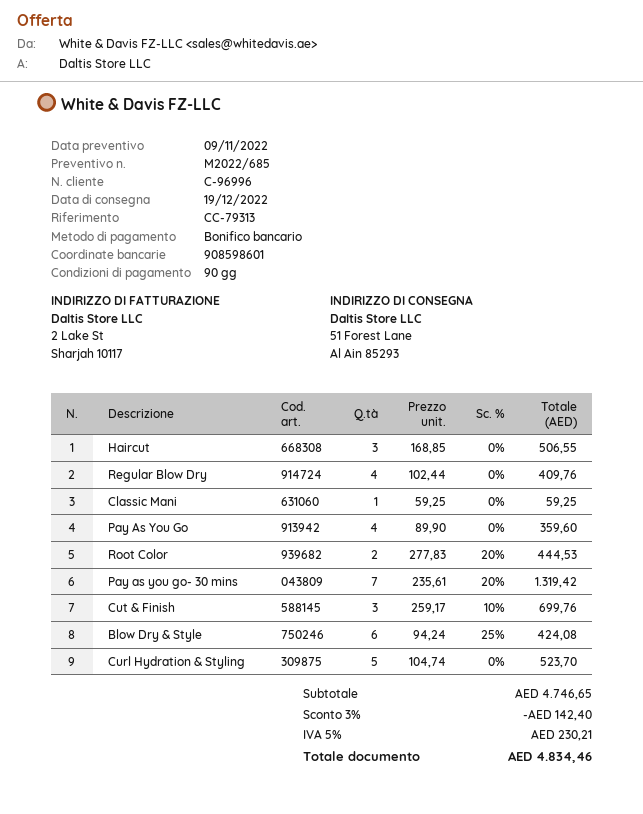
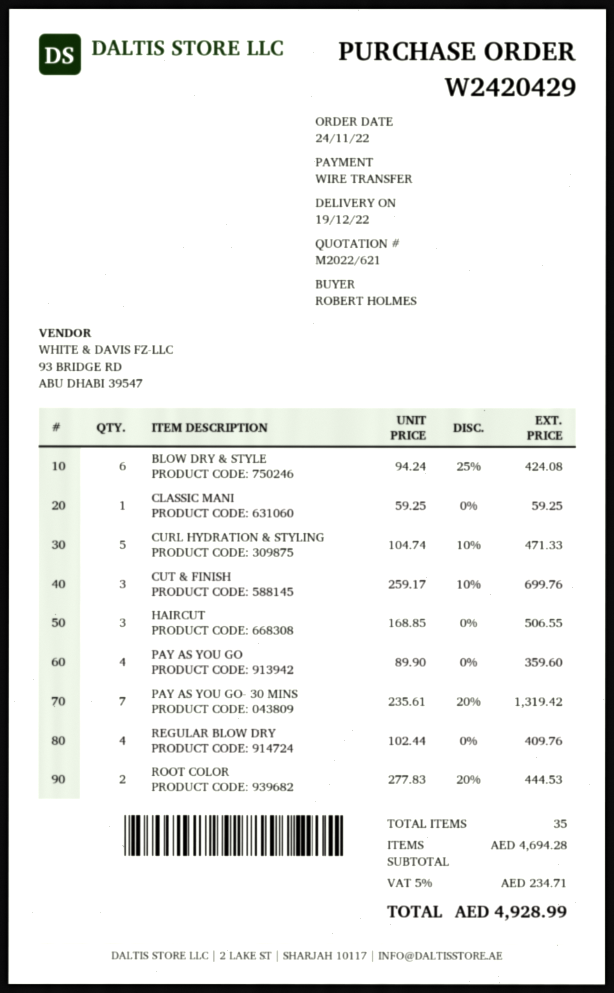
quote number: M2022/685 -> M2022/621
Curl Hydration & Styling: 5 x 104.74 = 523.70 -> 5 x 104.74 - 10% = 471.33
subtotal: 4746.65 -> 4694.28
discount: 3% = 142.40 -> none
tax: 5% = 230.21 -> 5% = 234.71
total: 4834.46 -> 4928.99

